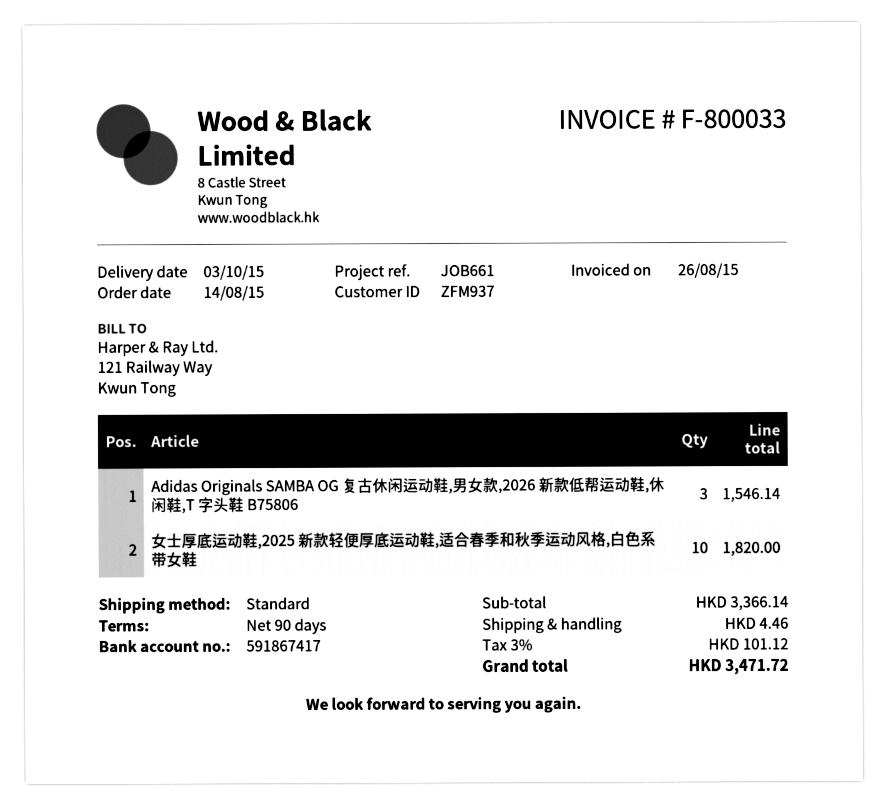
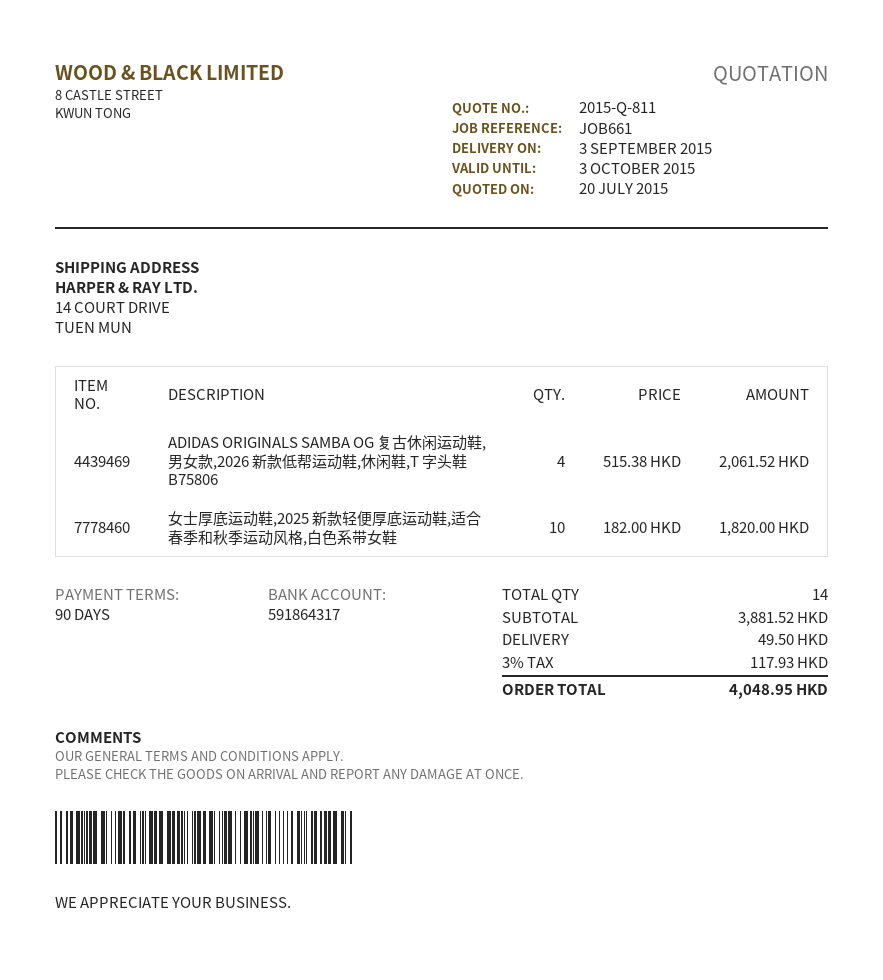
delivery date: 2015-10-03 -> 2015-09-03
bank account: 591867417 -> 591864317
Adidas Originals SAMBA OG 复古休闲运动鞋,男女款,2026 新款低帮运动鞋,休闲鞋,T 字头鞋 B75806: 3 for 1546.14 -> 4 for 2061.52
subtotal: 3366.14 -> 3881.52
shipping: 4.46 -> 49.50
tax: 3% = 101.12 -> 3% = 117.93
total: 3471.72 -> 4048.95

